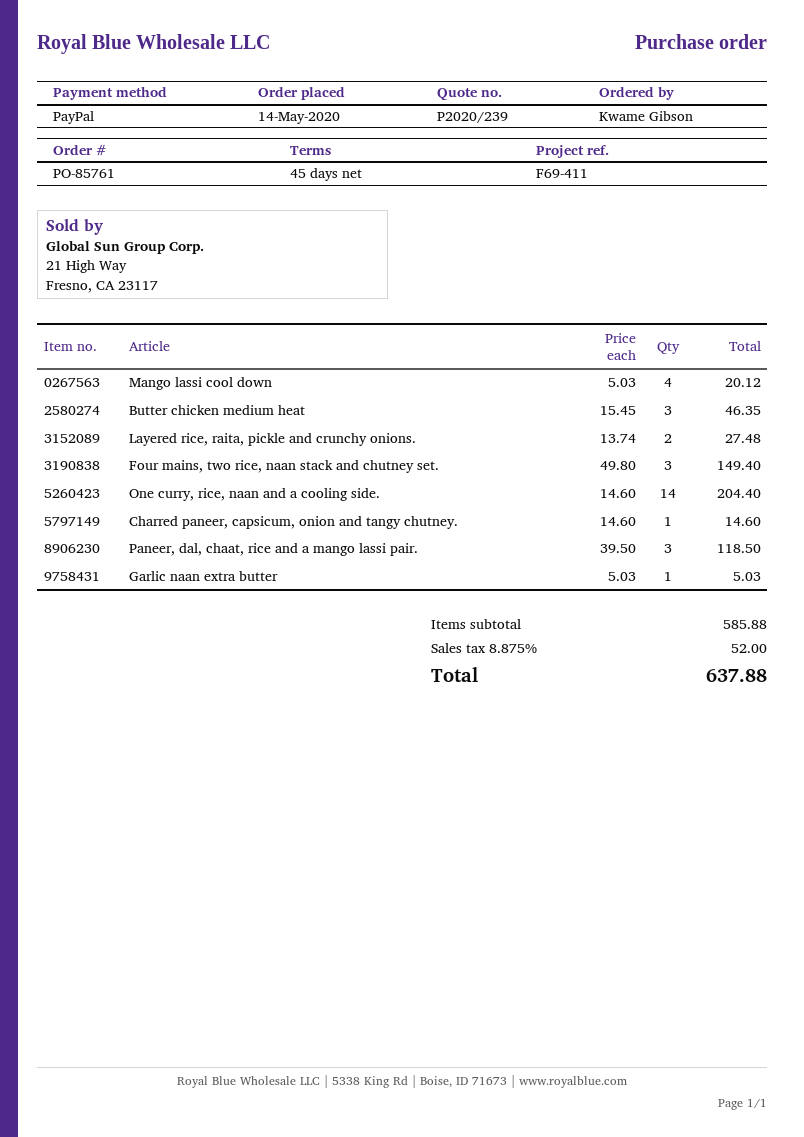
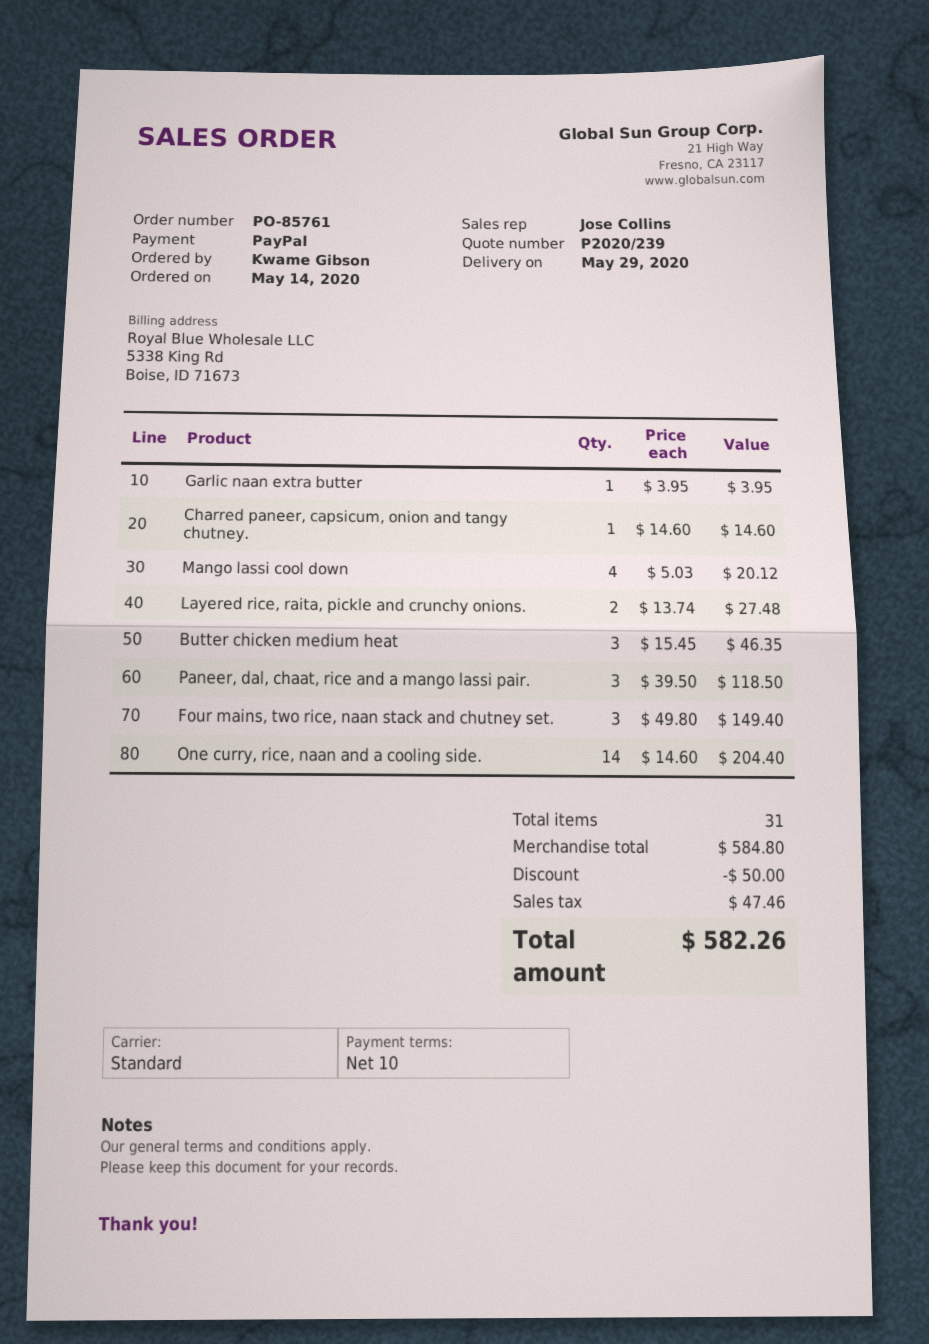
payment terms: 45 days -> 10 days
Garlic naan extra butter: 1 x 5.03 = 5.03 -> 1 x 3.95 = 3.95
subtotal: 585.88 -> 584.80
discount: none -> 50.00
tax: 52.00 -> 47.46
total: 637.88 -> 582.26

